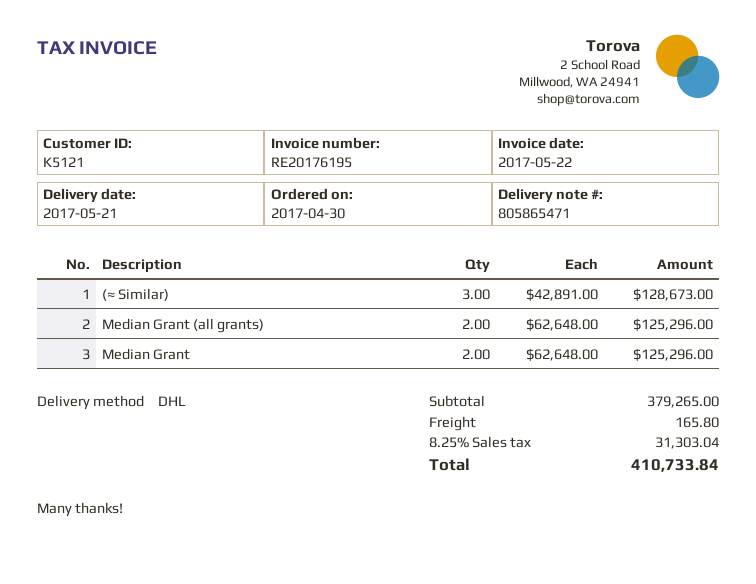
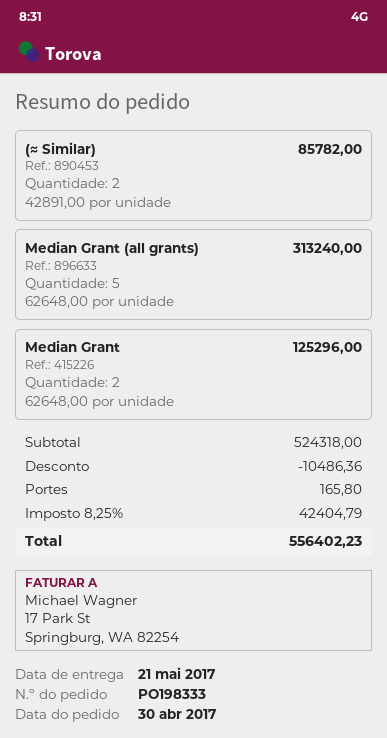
(≈ Similar): 3 x 42891.00 = 128673.00 -> 2 x 42891.00 = 85782.00
Median Grant (all grants): 2 x 62648.00 = 125296.00 -> 5 x 62648.00 = 313240.00
subtotal: 379265.00 -> 524318.00
discount: none -> 10486.36
tax: 8.25% = 31303.04 -> 8.25% = 42404.79
total: 410733.84 -> 556402.23

